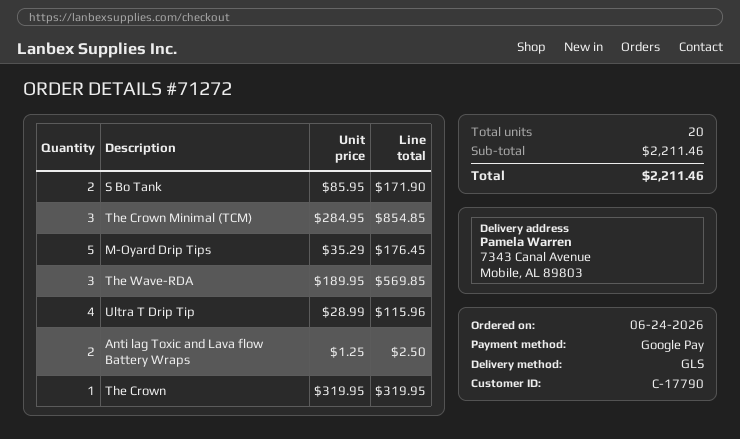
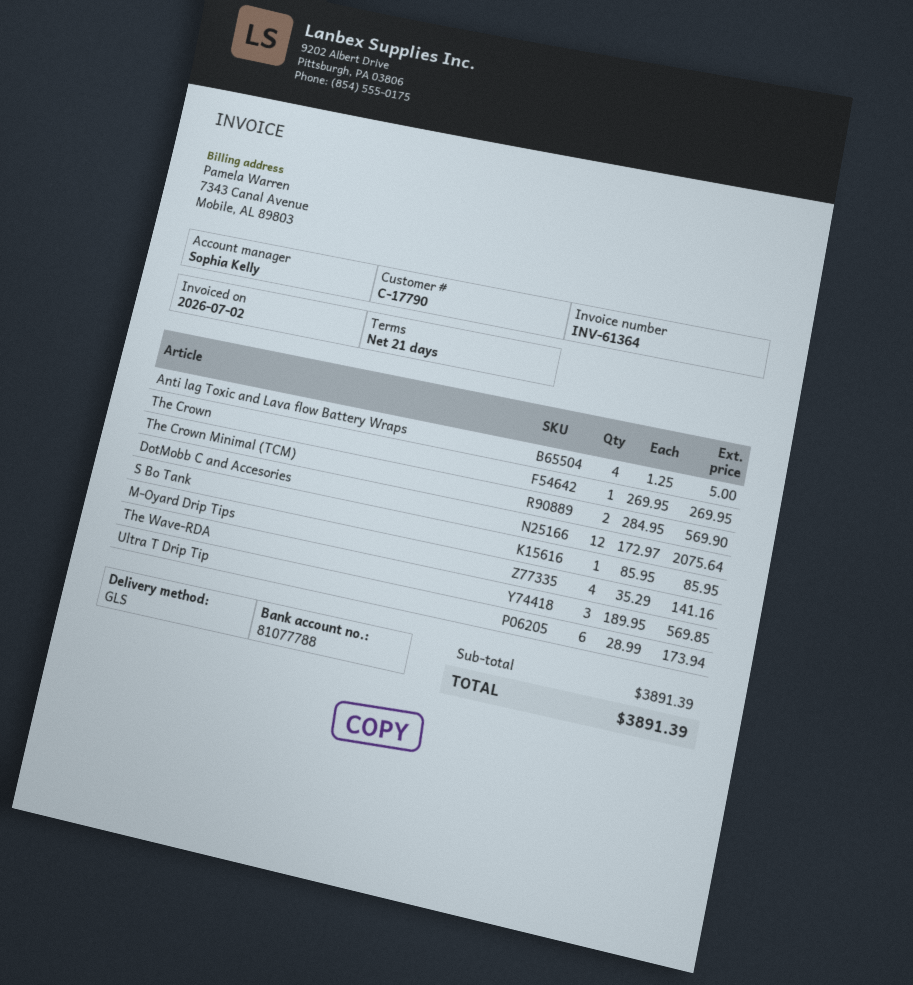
S Bo Tank: 2 x 85.95 = 171.90 -> 1 x 85.95 = 85.95
The Crown Minimal (TCM): 3 x 284.95 = 854.85 -> 2 x 284.95 = 569.90
M-Oyard Drip Tips: 5 x 35.29 = 176.45 -> 4 x 35.29 = 141.16
Ultra T Drip Tip: 4 x 28.99 = 115.96 -> 6 x 28.99 = 173.94
Anti lag Toxic and Lava flow Battery Wraps: 2 x 1.25 = 2.50 -> 4 x 1.25 = 5.00
The Crown: 1 x 319.95 = 319.95 -> 1 x 269.95 = 269.95
DotMobb C and Accesories: none -> 12 x 172.97 = 2075.64
subtotal: 2211.46 -> 3891.39
total: 2211.46 -> 3891.39

